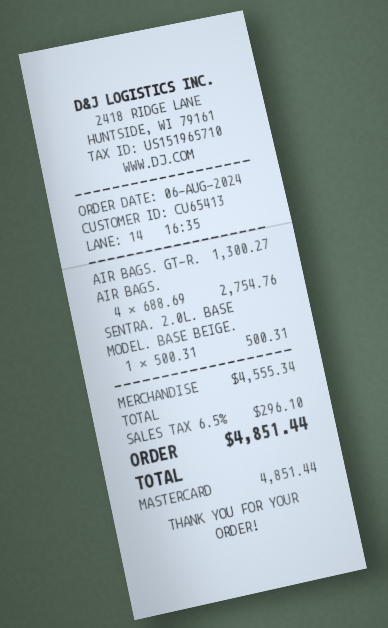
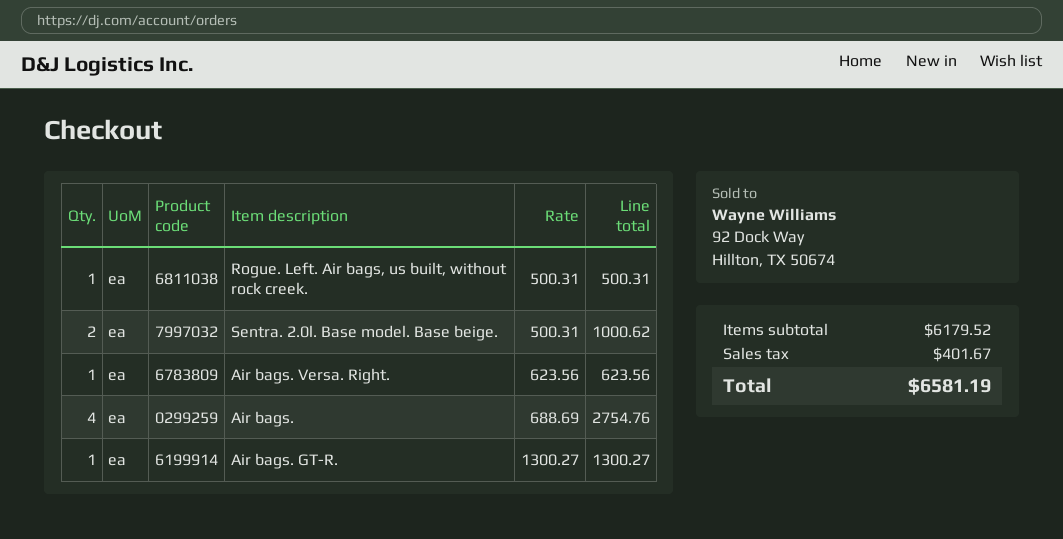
SENTRA. 2.0L. BASE MODEL. BASE BEIGE.: 1 x 500.31 = 500.31 -> 2 x 500.31 = 1000.62
Rogue. Left. Air bags, us built, without rock creek.: none -> 1 x 500.31 = 500.31
Air bags. Versa. Right.: none -> 1 x 623.56 = 623.56
subtotal: 4555.34 -> 6179.52
tax: 296.10 -> 401.67
total: 4851.44 -> 6581.19

